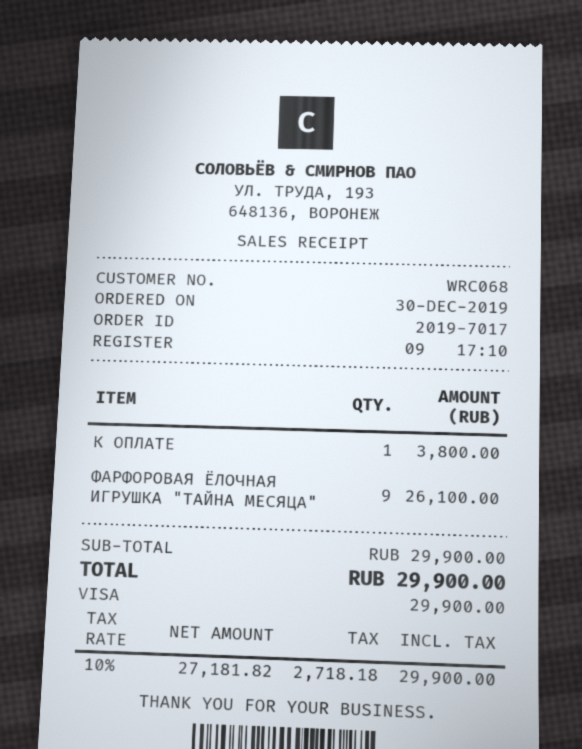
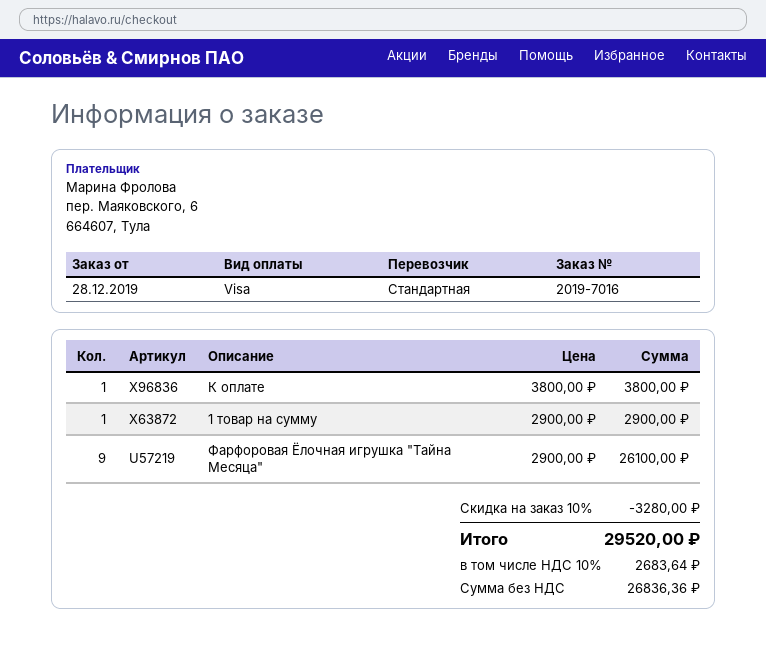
order number: 2019-7017 -> 2019-7016
order date: 2019-12-30 -> 2019-12-28
1 товар на сумму: none -> 1 for 2900.00
discount: none -> 10% = 3280.00
net: 27181.82 -> 26836.36
tax: 10% = 2718.18 -> 10% = 2683.64
total: 29900.00 -> 29520.00

